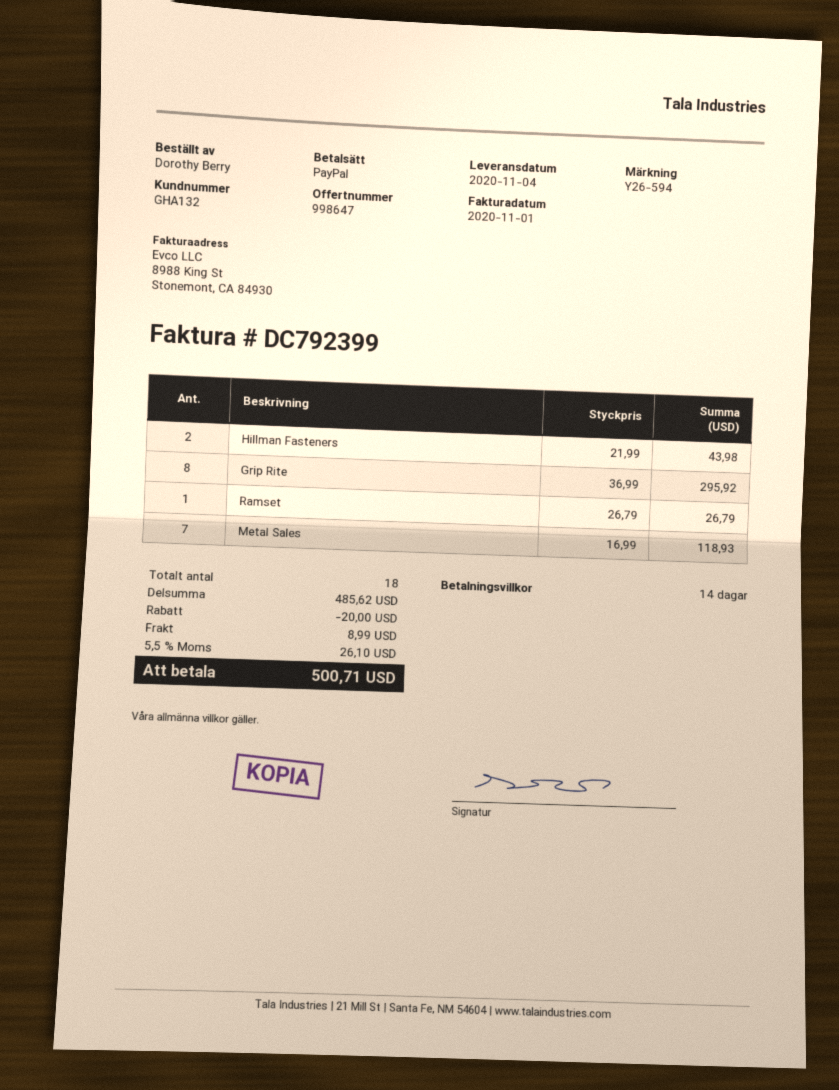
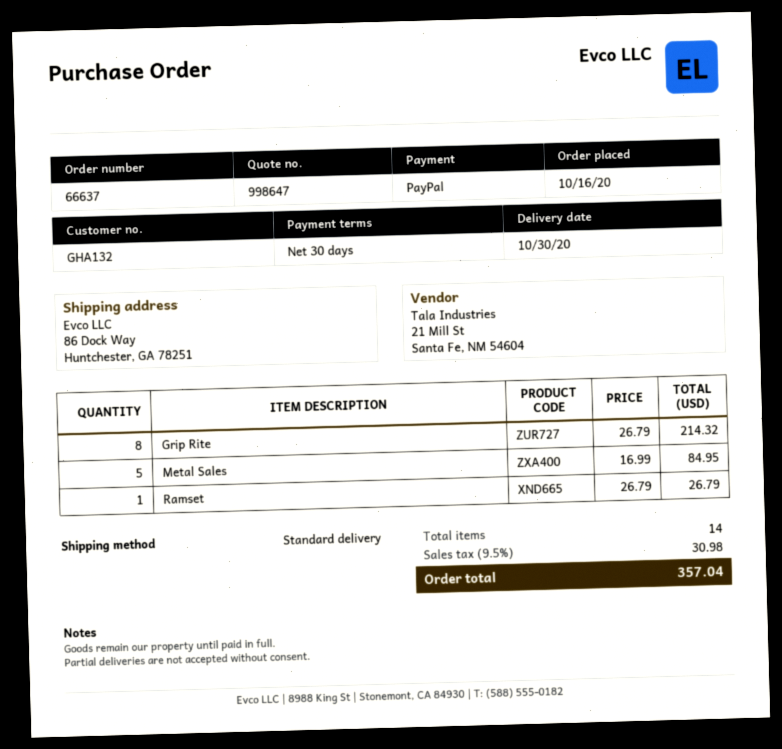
delivery date: 2020-11-04 -> 2020-10-30
payment terms: 14 days -> 30 days
Hillman Fasteners: 2 x 21.99 = 43.98 -> none
Grip Rite: 8 x 36.99 = 295.92 -> 8 x 26.79 = 214.32
Metal Sales: 7 x 16.99 = 118.93 -> 5 x 16.99 = 84.95
total quantity: 18 -> 14
discount: 20.00 -> none
shipping: 8.99 -> none
tax: 5.5% = 26.10 -> 9.5% = 30.98
total: 500.71 -> 357.04

